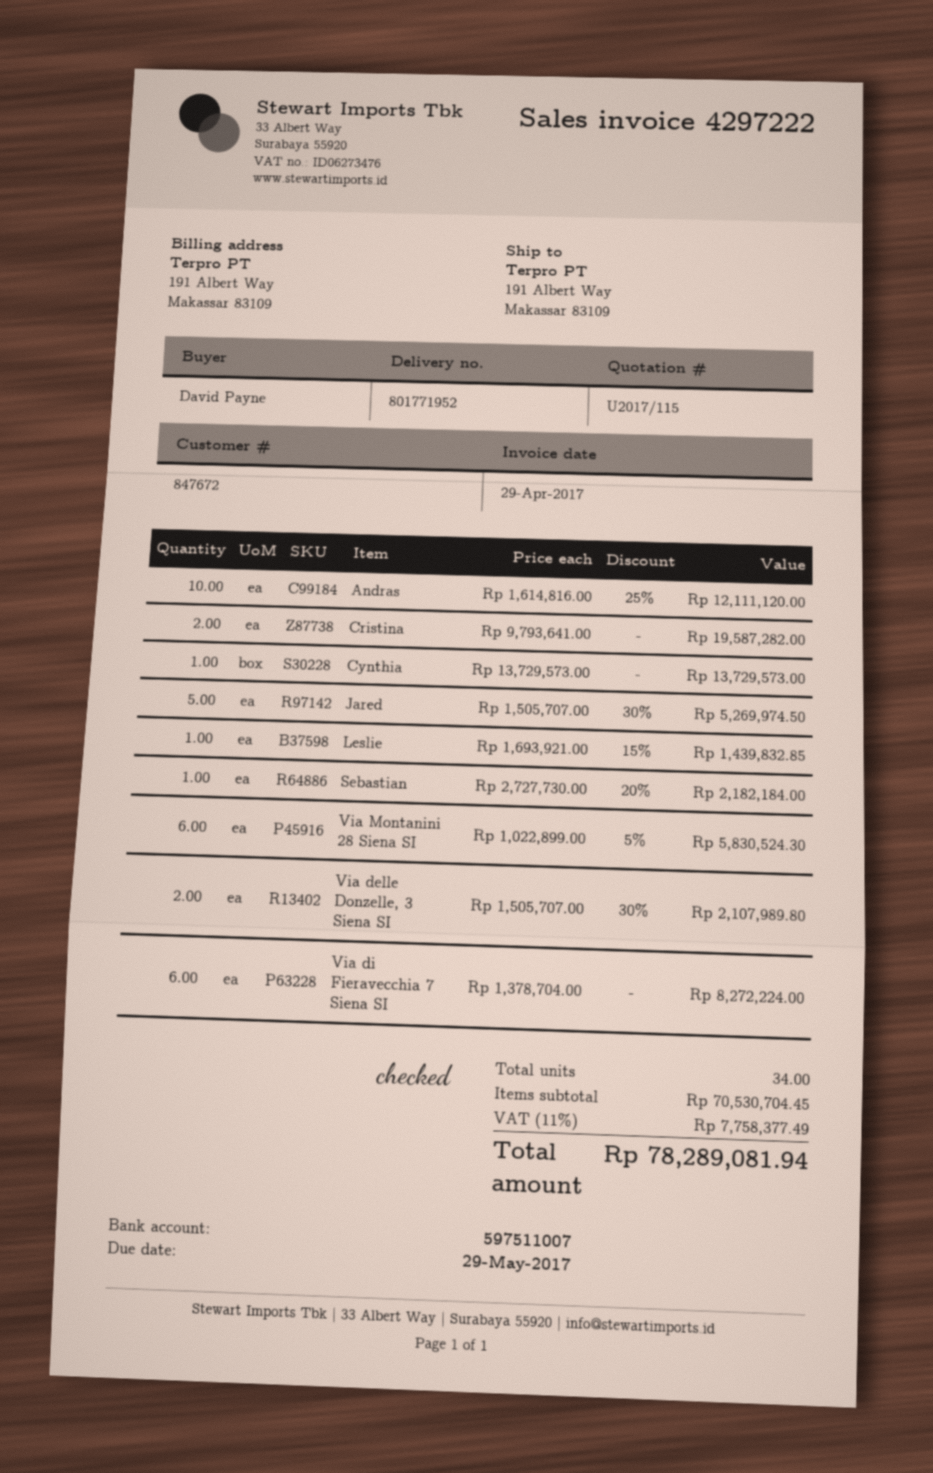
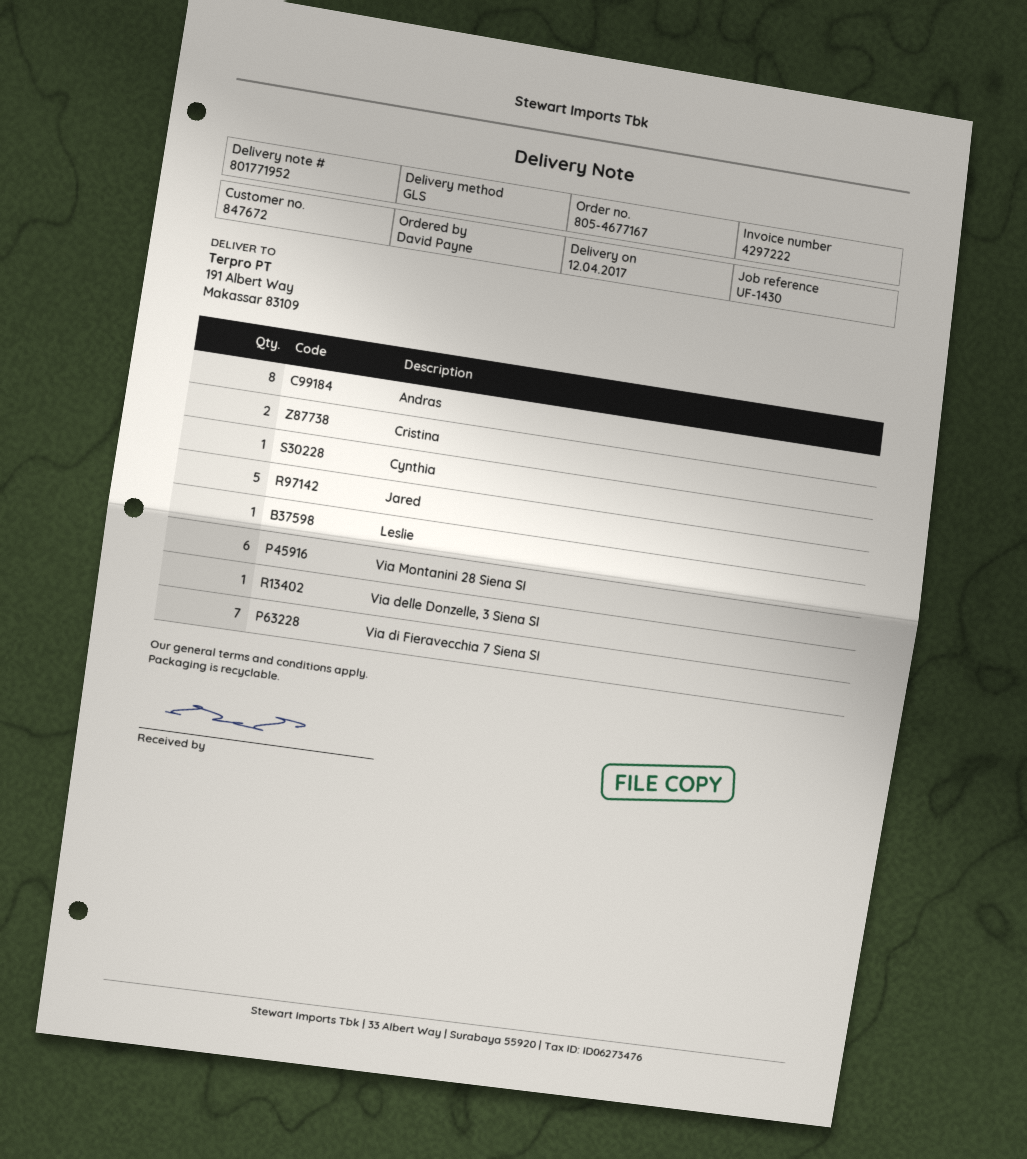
Andras: 10 -> 8
Sebastian: 1 -> none
Via delle Donzelle, 3 Siena SI: 2 -> 1
Via di Fieravecchia 7 Siena SI: 6 -> 7

